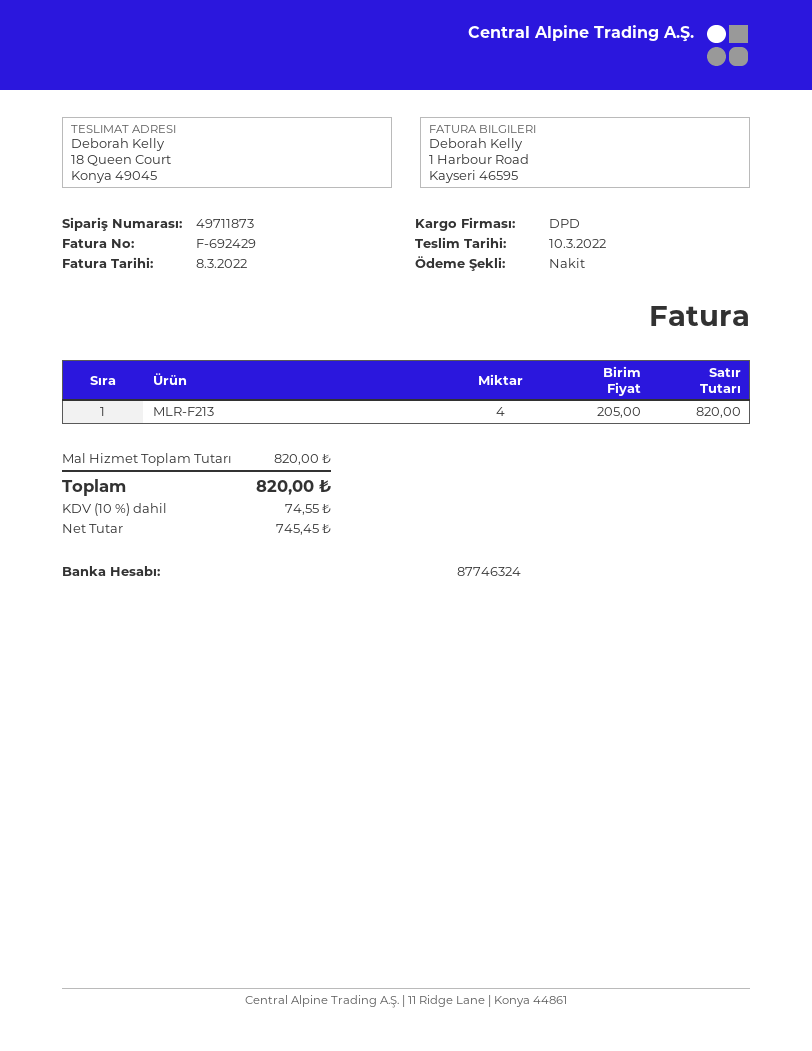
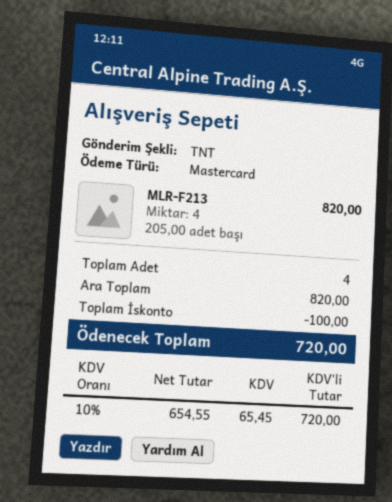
payment method: cash -> Mastercard
shipping method: DPD -> TNT
discount: none -> 100.00
net: 745.45 -> 654.55
tax: 10% = 74.55 -> 10% = 65.45
total: 820.00 -> 720.00

